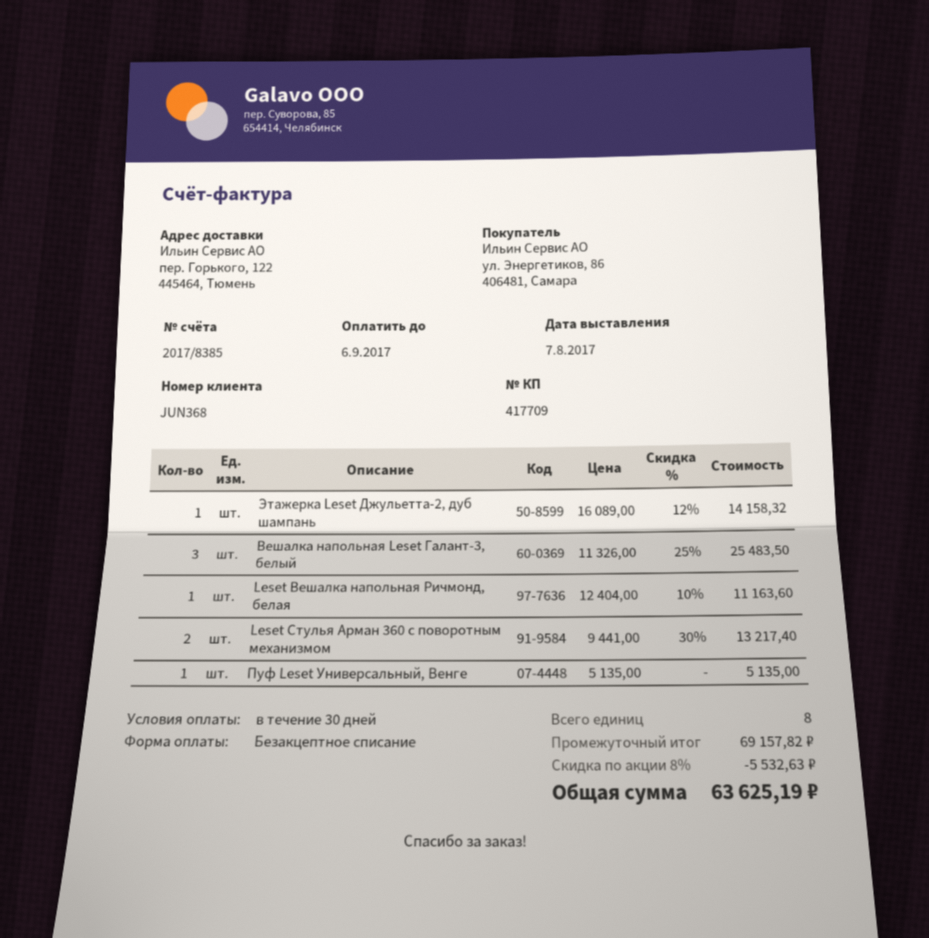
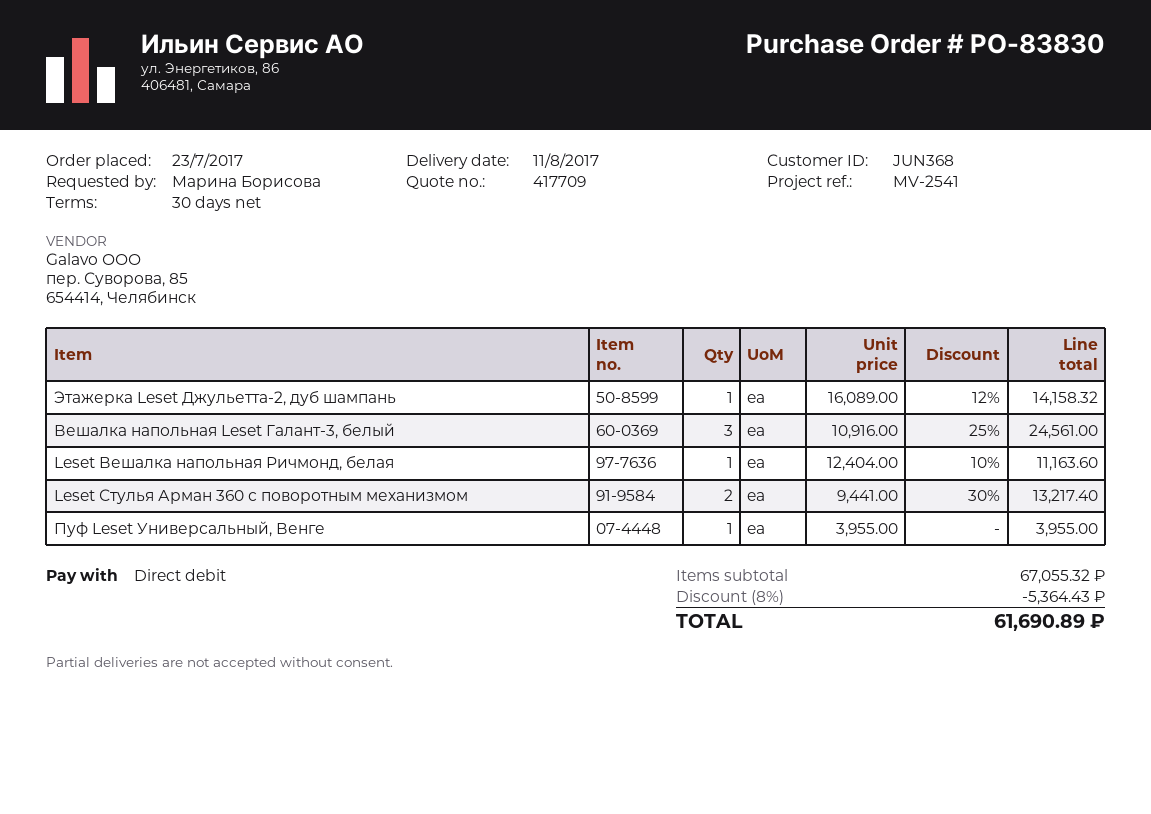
Вешалка напольная Leset Галант-3, белый: 3 x 11326.00 - 25% = 25483.50 -> 3 x 10916.00 - 25% = 24561.00
Пуф Leset Универсальный, Венге: 1 x 5135.00 = 5135.00 -> 1 x 3955.00 = 3955.00
subtotal: 69157.82 -> 67055.32
discount: 8% = 5532.63 -> 8% = 5364.43
total: 63625.19 -> 61690.89

